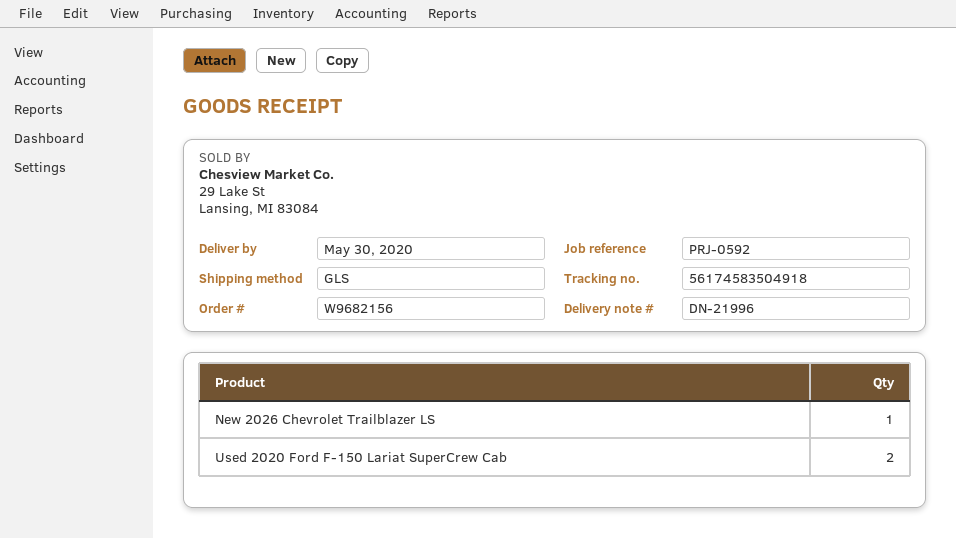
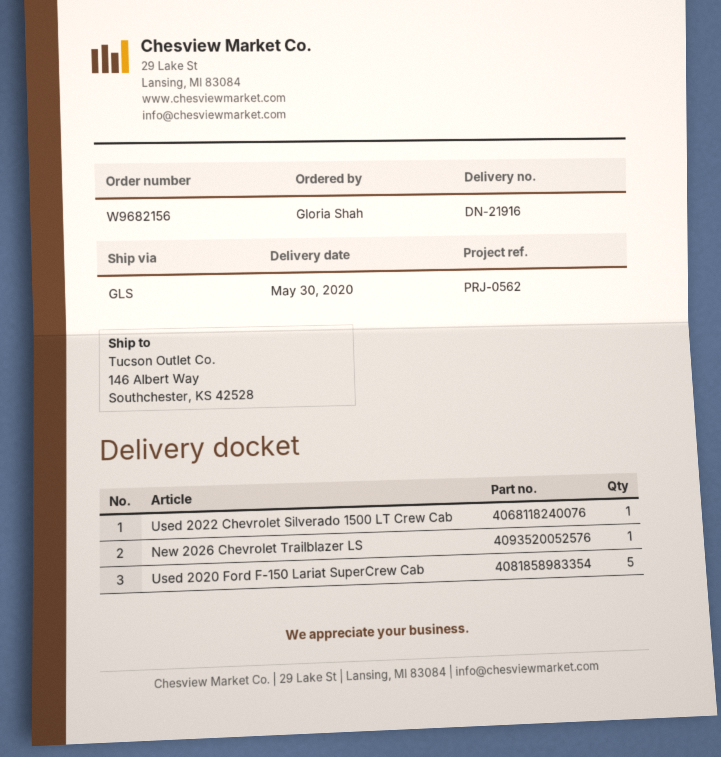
delivery note number: DN-21996 -> DN-21916
reference: PRJ-0592 -> PRJ-0562
Used 2020 Ford F-150 Lariat SuperCrew Cab: 2 -> 5
Used 2022 Chevrolet Silverado 1500 LT Crew Cab: none -> 1

